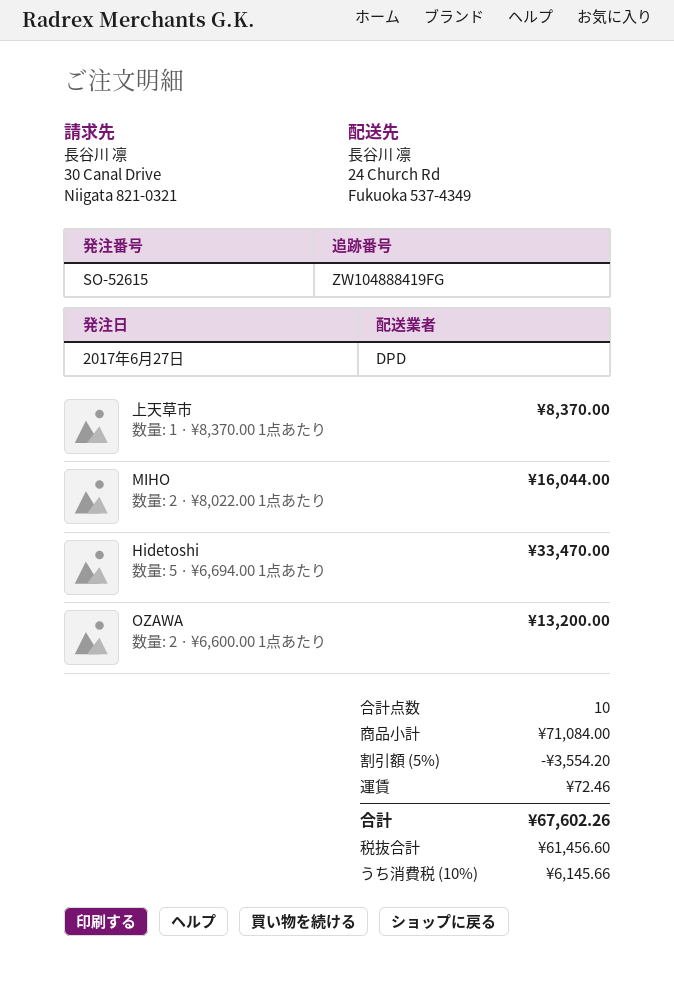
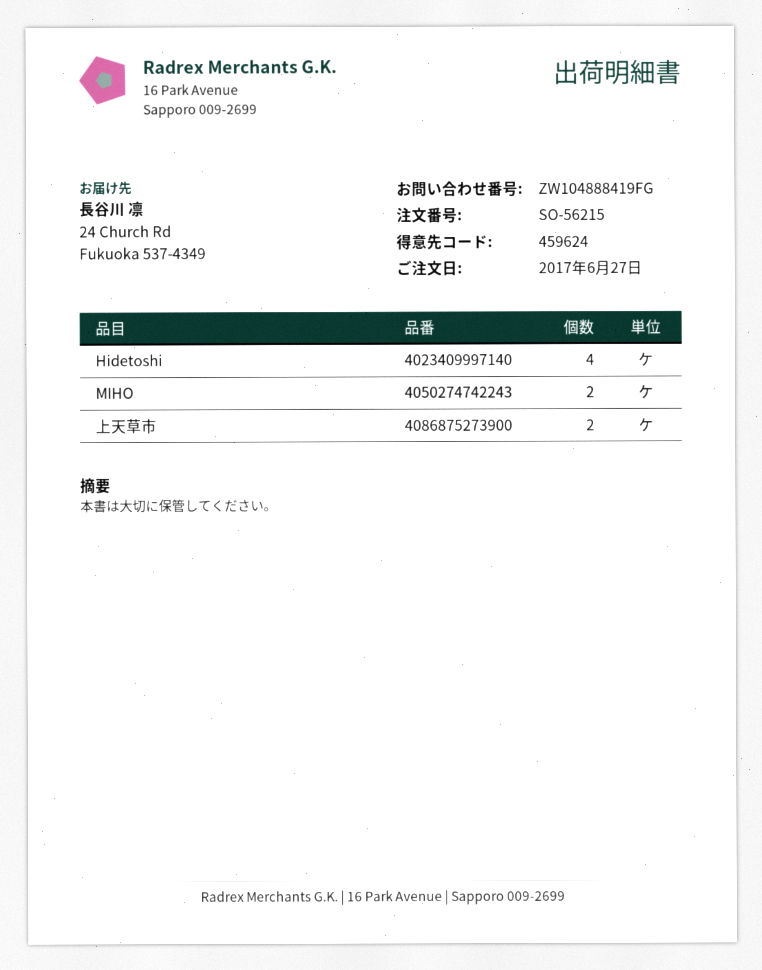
order number: SO-52615 -> SO-56215
上天草市: 1 -> 2
Hidetoshi: 5 -> 4
OZAWA: 2 -> none

